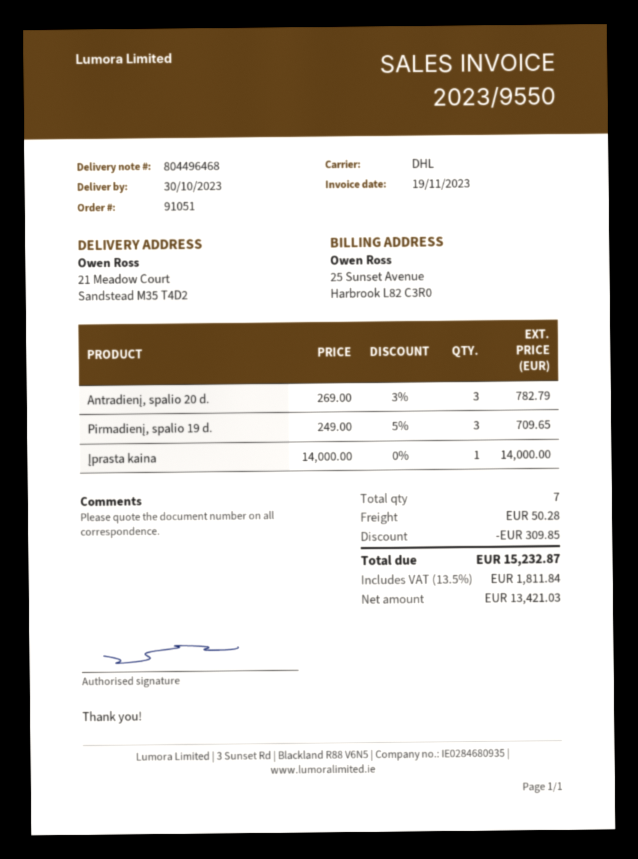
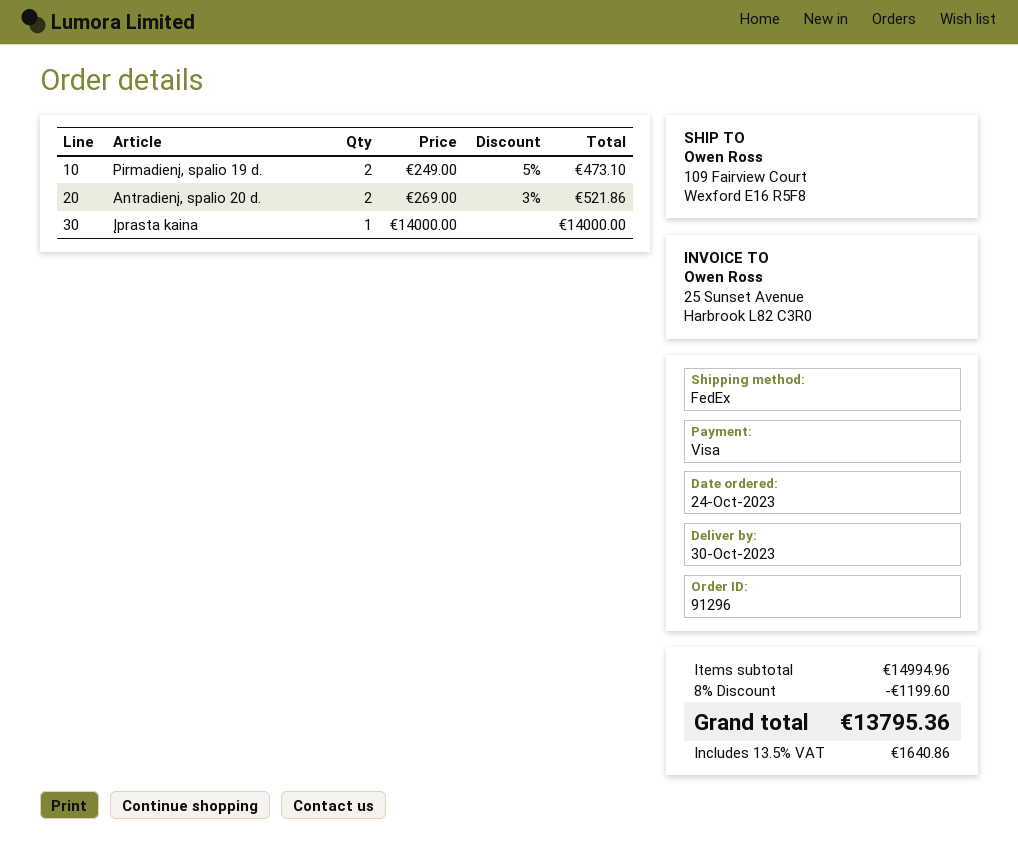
order number: 91051 -> 91296
shipping method: DHL -> FedEx
ship to: 21 Meadow Court, Sandstead M35 T4D2 -> 109 Fairview Court, Wexford E16 R5F8
Antradienį, spalio 20 d.: 3 x 269.00 - 3% = 782.79 -> 2 x 269.00 - 3% = 521.86
Pirmadienį, spalio 19 d.: 3 x 249.00 - 5% = 709.65 -> 2 x 249.00 - 5% = 473.10
discount: 309.85 -> 1199.60
shipping: 50.28 -> none
tax: 13.5% = 1811.84 -> 13.5% = 1640.86
total: 15232.87 -> 13795.36

